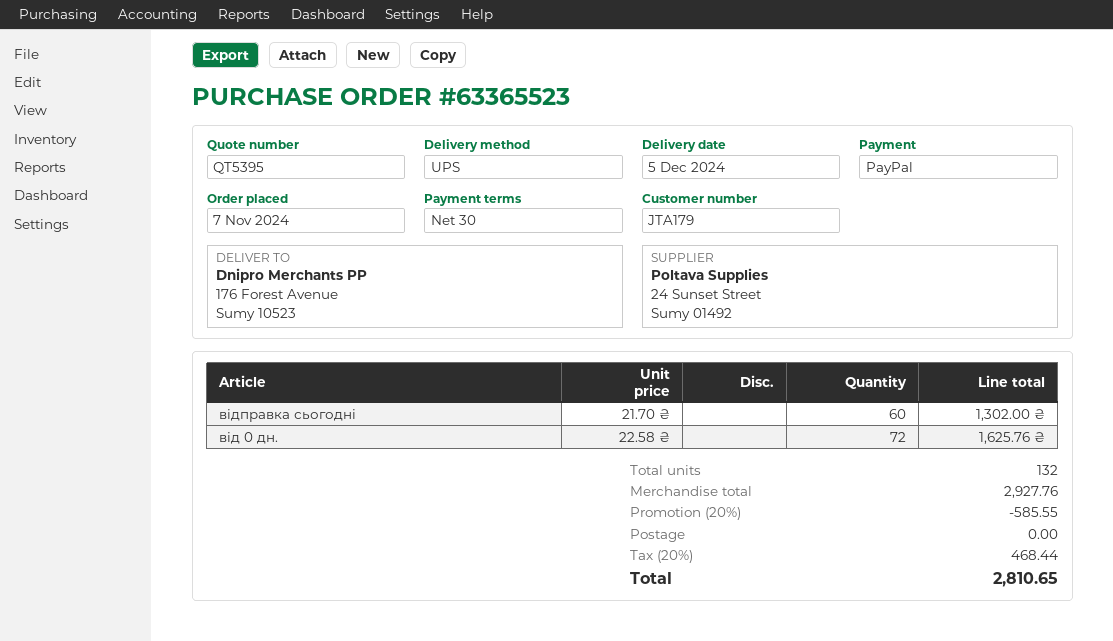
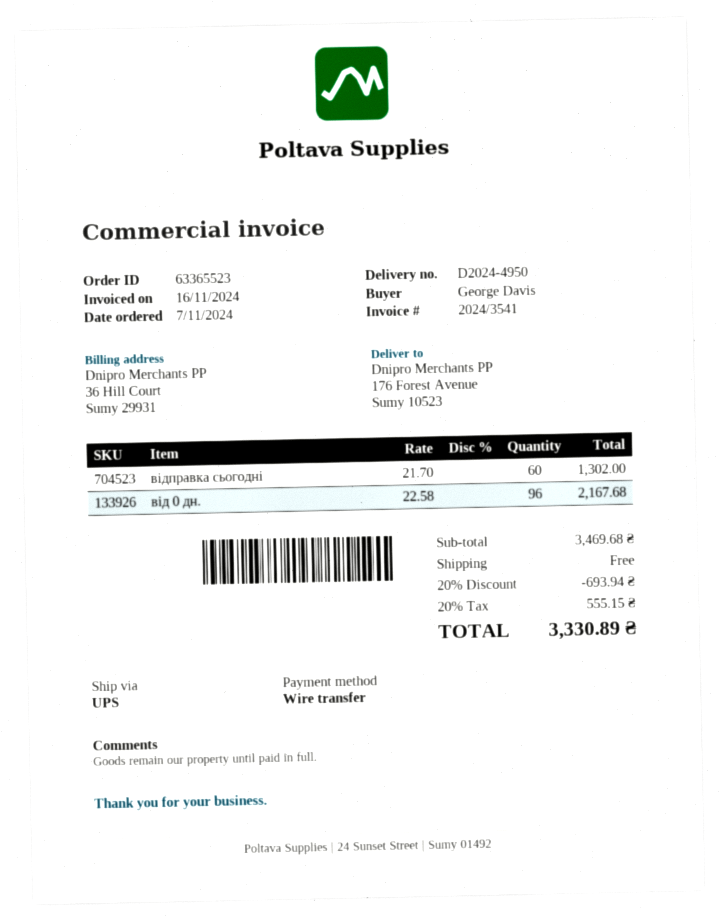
payment method: PayPal -> bank transfer
від 0 дн.: 72 x 22.58 = 1625.76 -> 96 x 22.58 = 2167.68
subtotal: 2927.76 -> 3469.68
discount: 20% = 585.55 -> 20% = 693.94
tax: 20% = 468.44 -> 20% = 555.15
total: 2810.65 -> 3330.89

